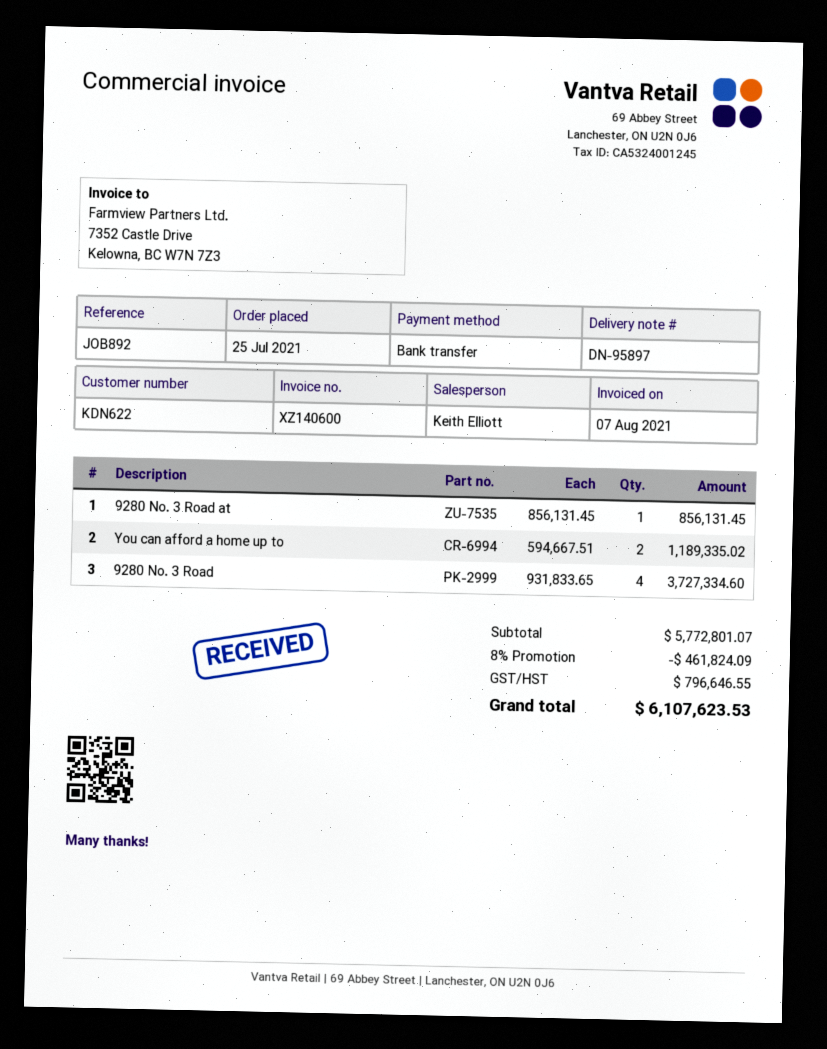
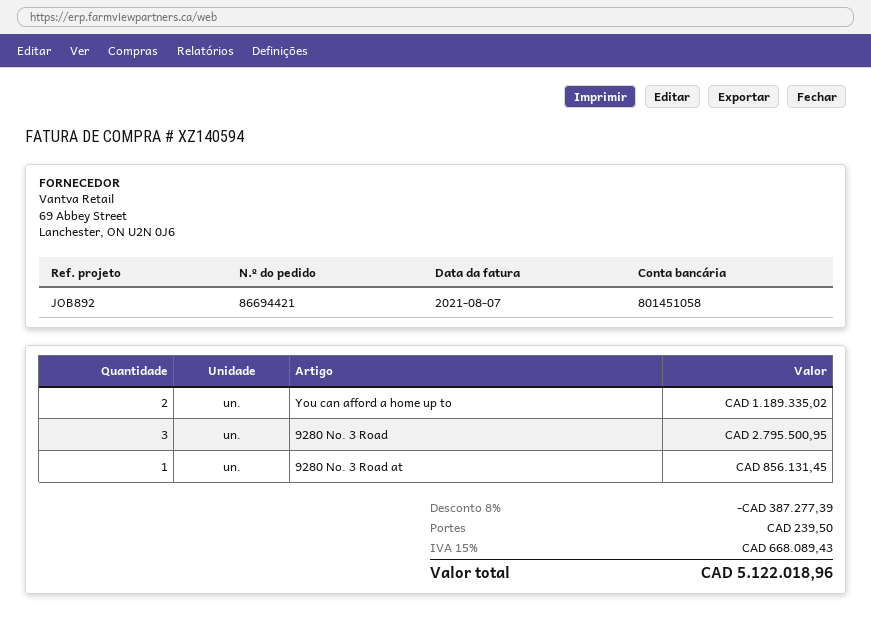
invoice number: XZ140600 -> XZ140594
9280 No. 3 Road: 4 for 3727334.60 -> 3 for 2795500.95
discount: 8% = 461824.09 -> 8% = 387277.39
shipping: none -> 239.50
tax: 796646.55 -> 668089.43
total: 6107623.53 -> 5122018.96

